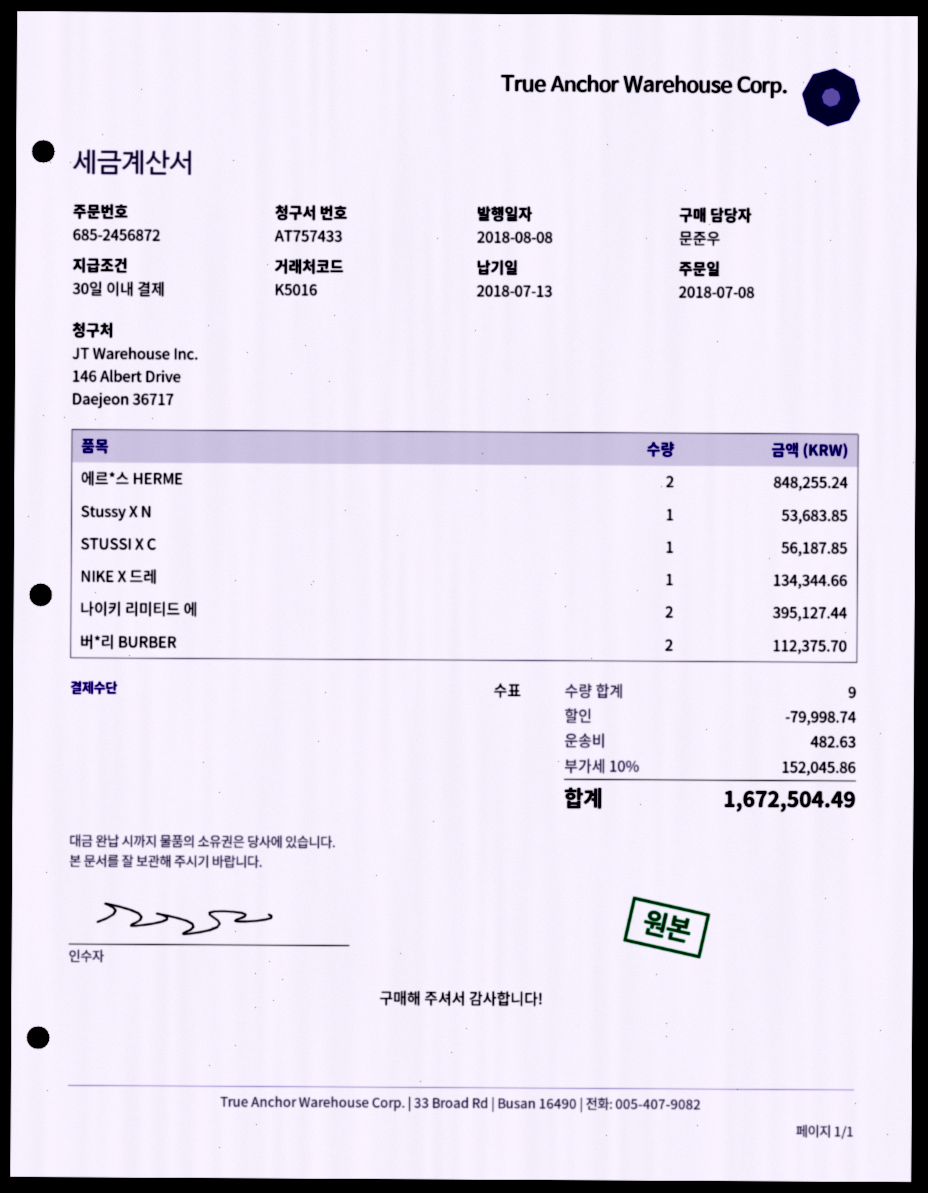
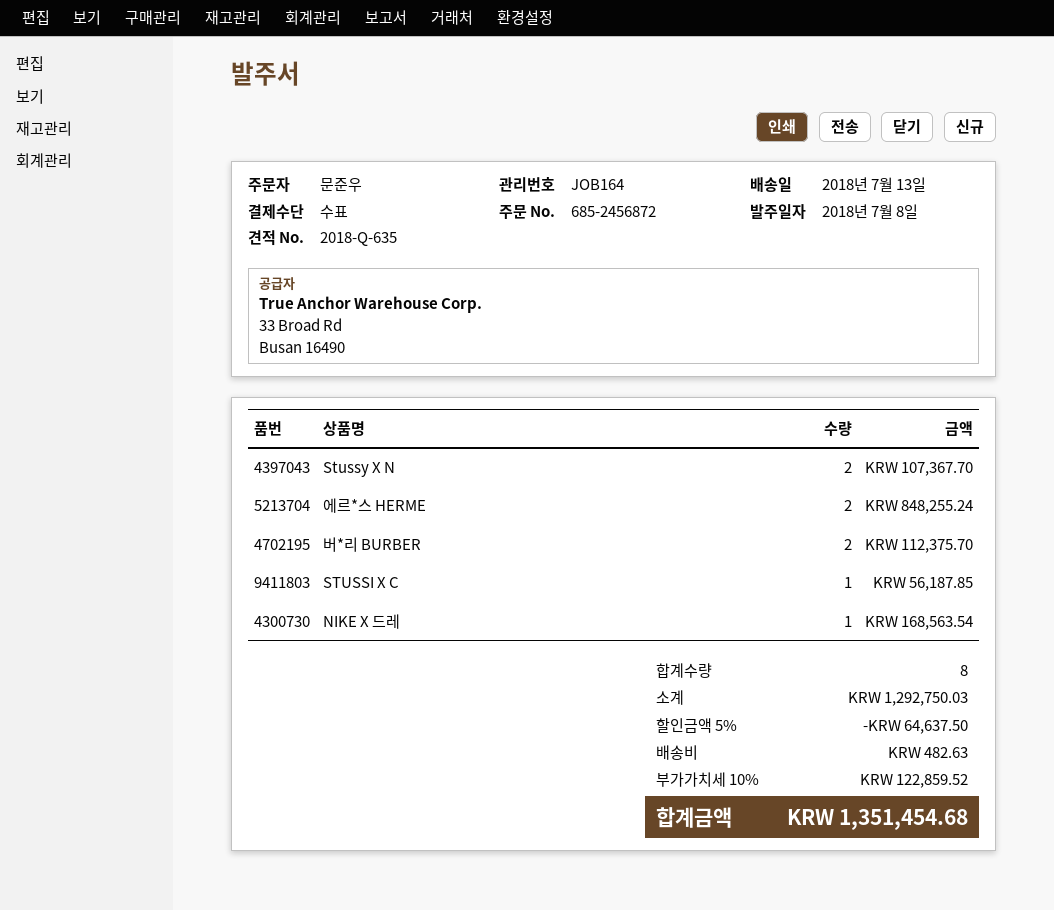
Stussy X N: 1 for 53683.85 -> 2 for 107367.70
NIKE X 드레: 1 for 134344.66 -> 1 for 168563.54
나이키 리미티드 에: 2 for 395127.44 -> none
total quantity: 9 -> 8
discount: 79998.74 -> 64637.50
tax: 10% = 152045.86 -> 10% = 122859.52
total: 1672504.49 -> 1351454.68

